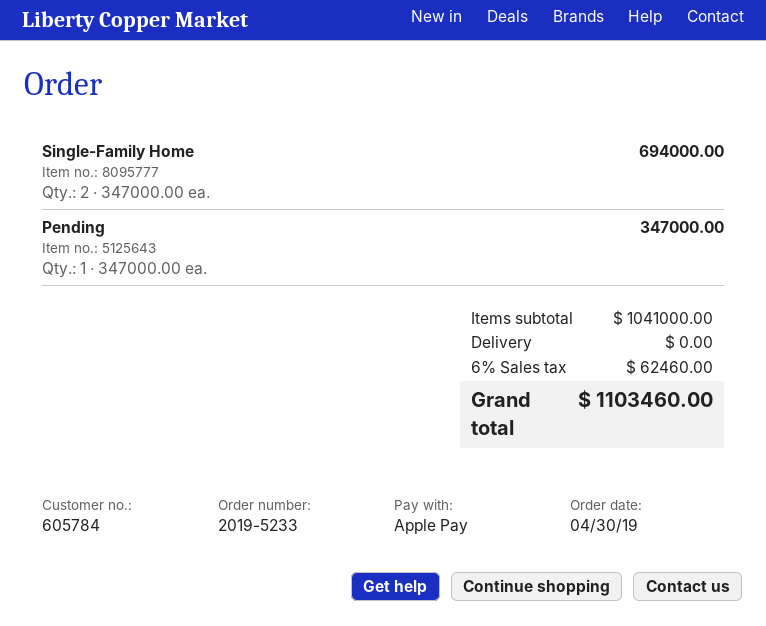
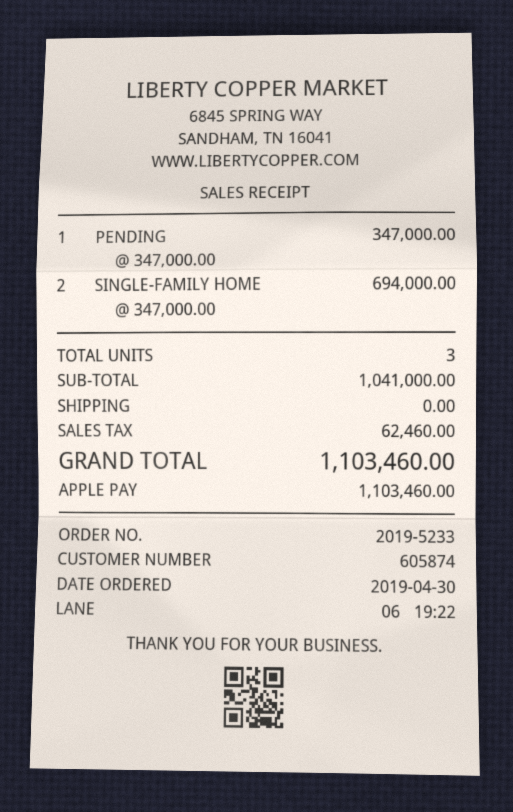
customer number: 605784 -> 605874

